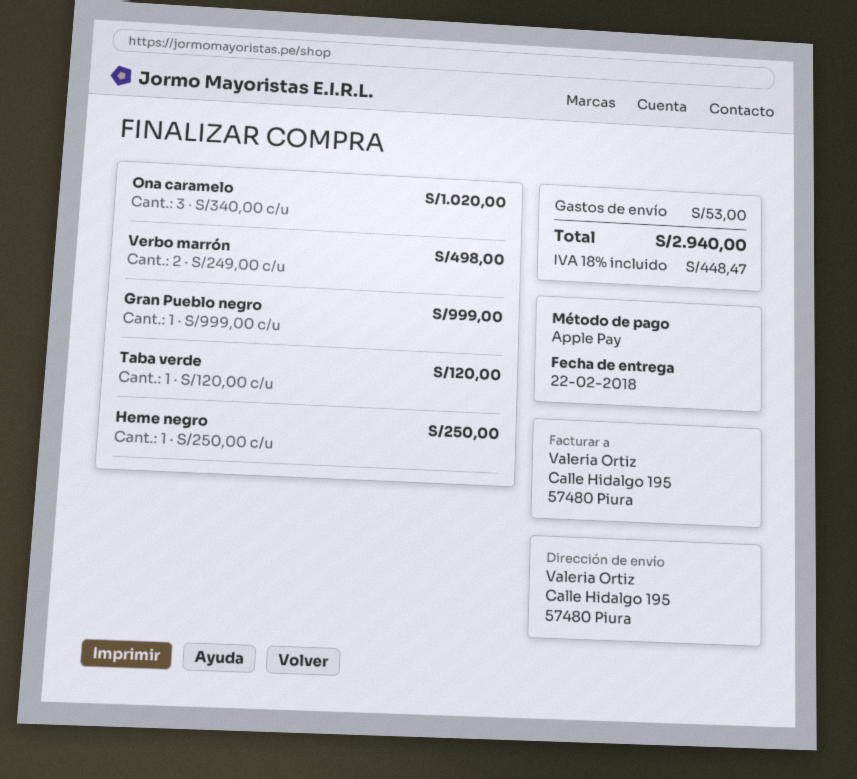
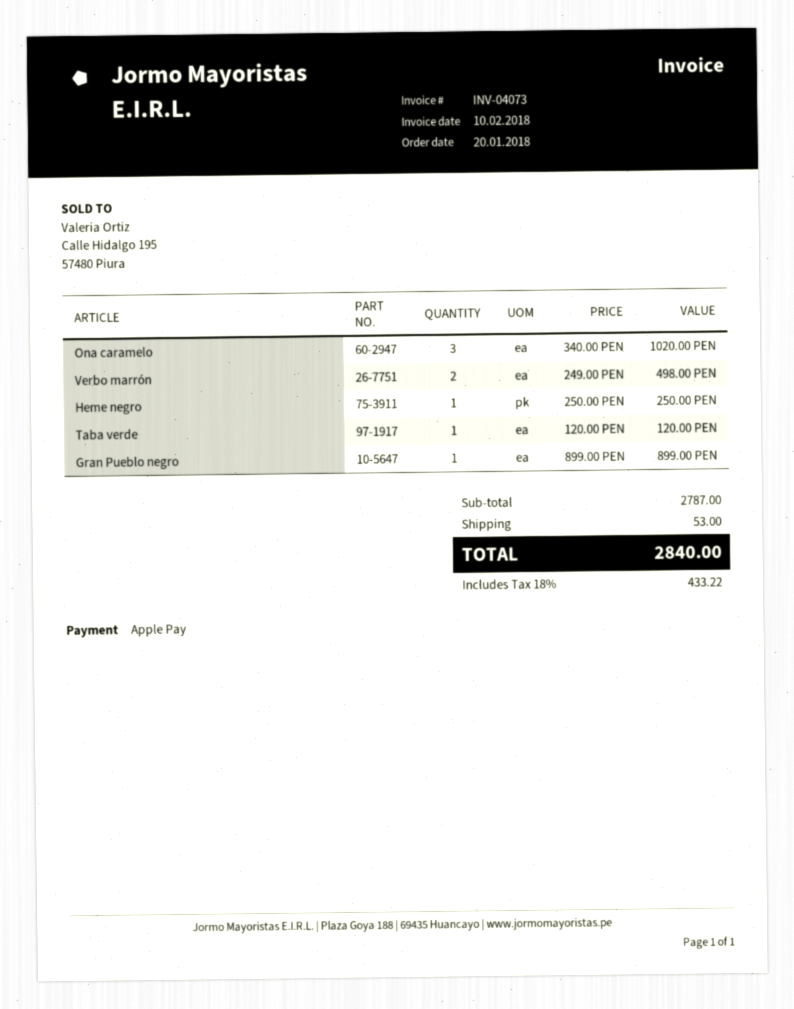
Gran Pueblo negro: 1 x 999.00 = 999.00 -> 1 x 899.00 = 899.00
tax: 18% = 448.47 -> 18% = 433.22
total: 2940.00 -> 2840.00

